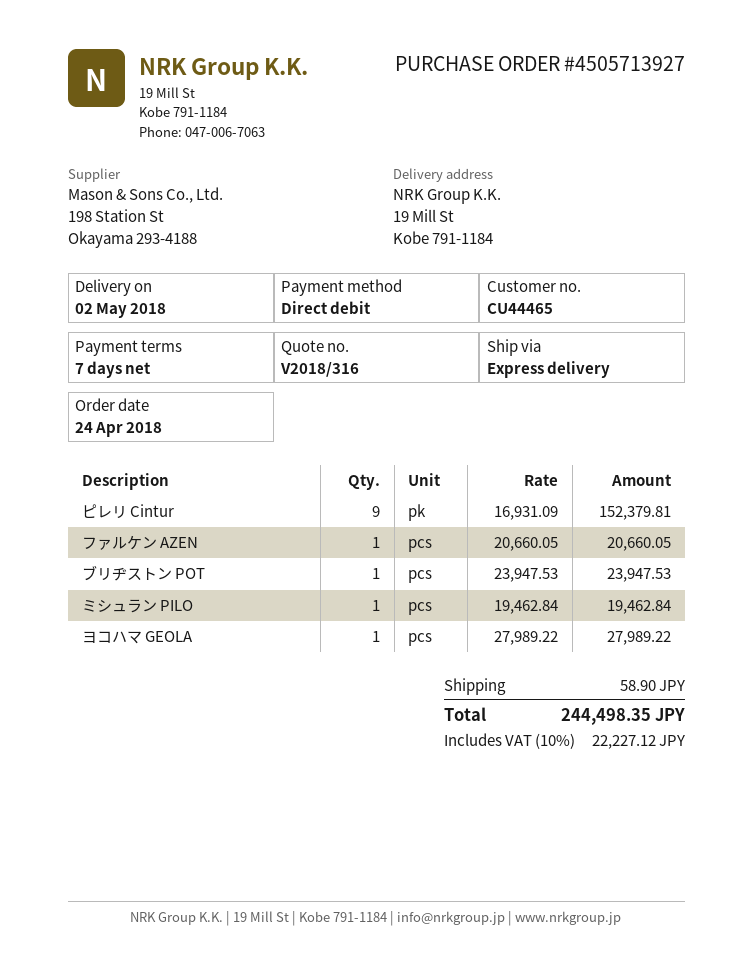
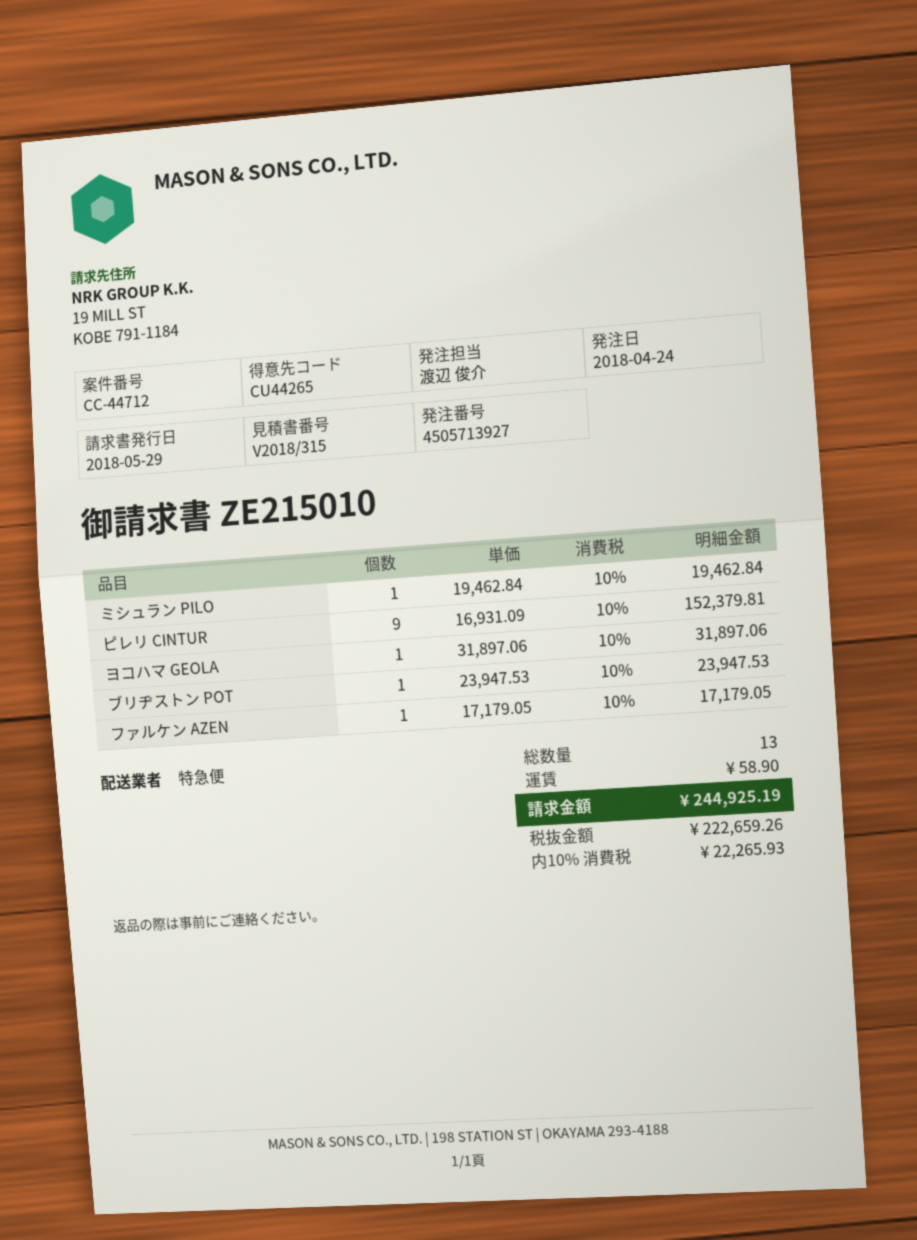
quote number: V2018/316 -> V2018/315
customer number: CU44465 -> CU44265
ファルケン AZEN: 1 x 20660.05 = 20660.05 -> 1 x 17179.05 = 17179.05
ヨコハマ GEOLA: 1 x 27989.22 = 27989.22 -> 1 x 31897.06 = 31897.06
tax: 10% = 22227.12 -> 10% = 22265.93
total: 244498.35 -> 244925.19

